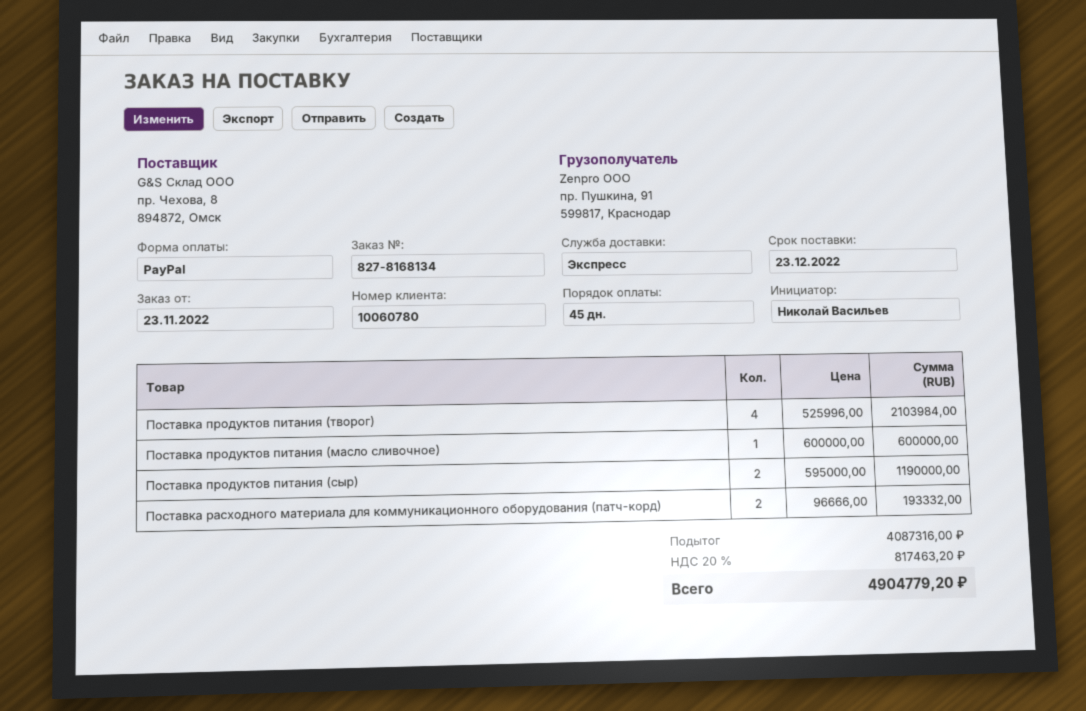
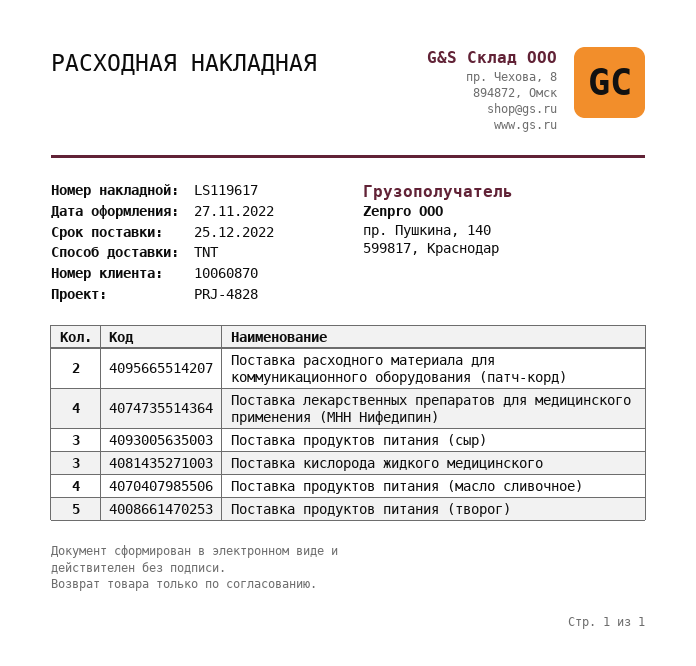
order date: 2022-11-23 -> 2022-11-27
delivery date: 2022-12-23 -> 2022-12-25
customer number: 10060780 -> 10060870
shipping method: express -> TNT
ship to: пр. Пушкина, 91, 599817, Краснодар -> пр. Пушкина, 140, 599817, Краснодар
Поставка продуктов питания (творог): 4 -> 5
Поставка продуктов питания (масло сливочное): 1 -> 4
Поставка продуктов питания (сыр): 2 -> 3
Поставка лекарственных препаратов для медицинского применения (МНН Нифедипин): none -> 4
Поставка кислорода жидкого медицинского: none -> 3

